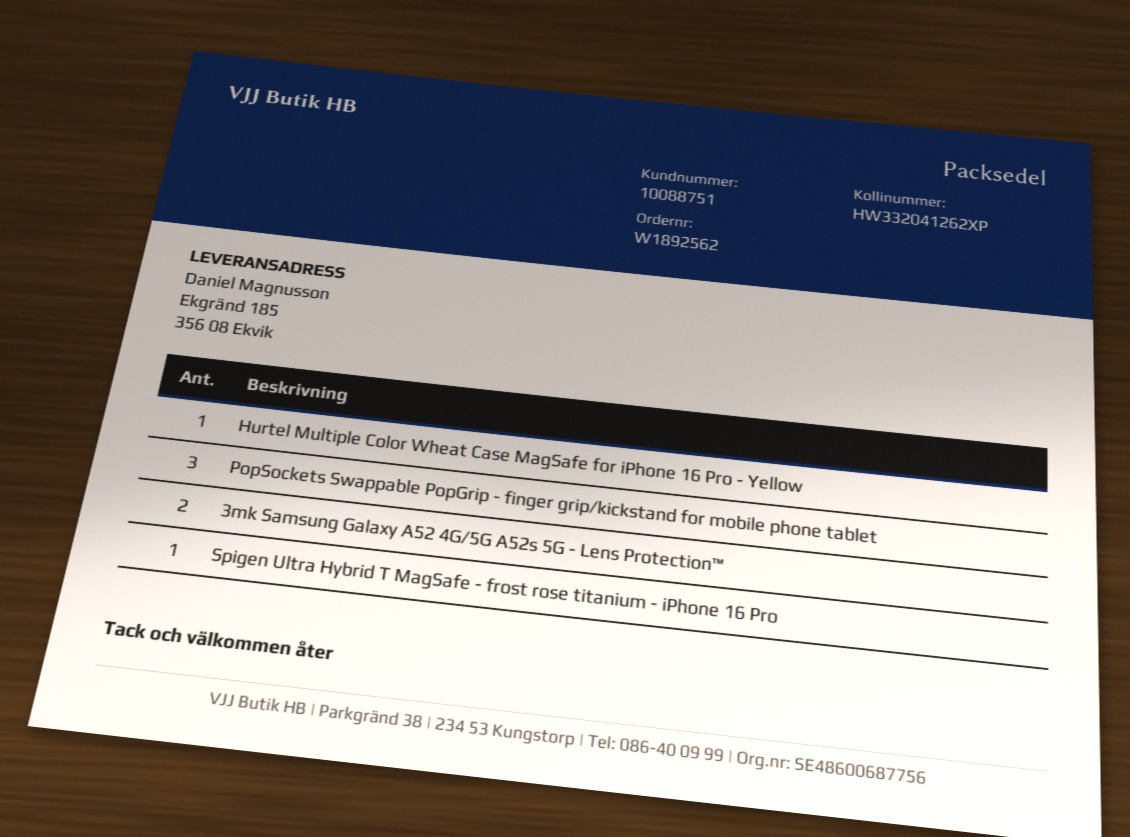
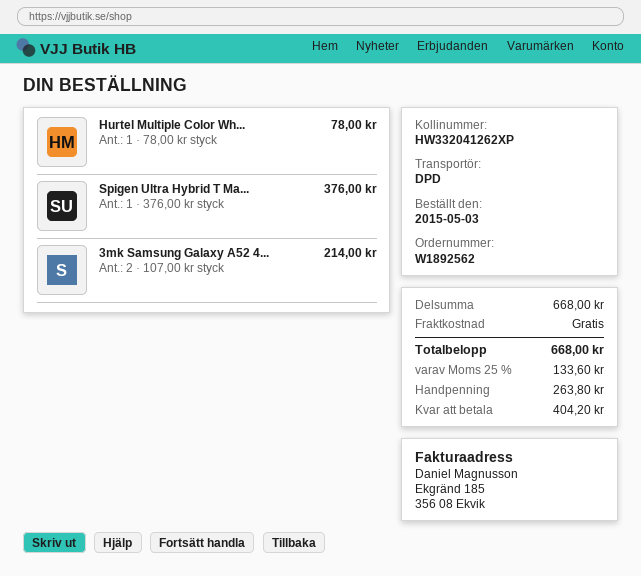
PopSockets Swappable PopGrip - finger grip/kickstand for mobile phone tablet: 3 -> none

